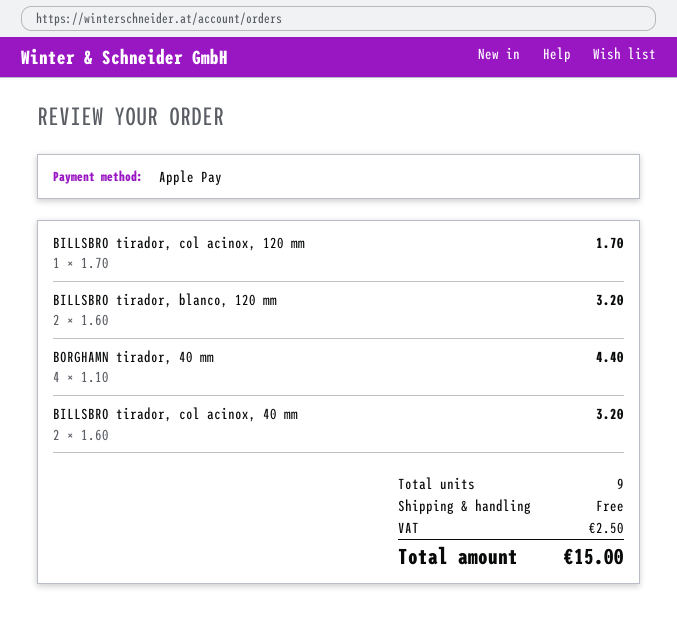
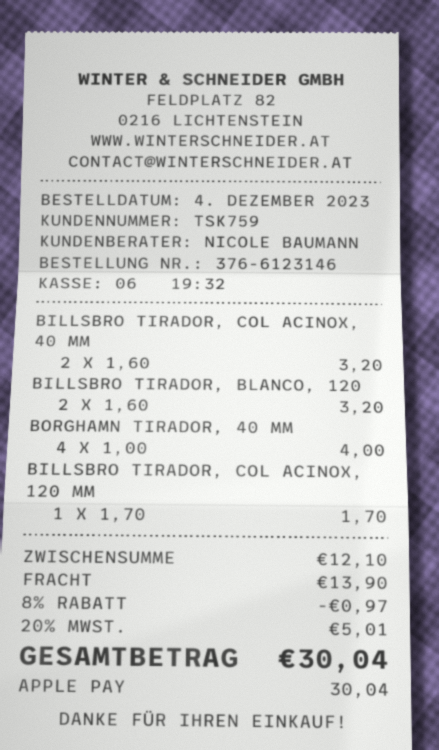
BORGHAMN tirador, 40 mm: 4 x 1.10 = 4.40 -> 4 x 1.00 = 4.00
discount: none -> 8% = 0.97
shipping: 0.00 -> 13.90
tax: 2.50 -> 5.01
total: 15.00 -> 30.04

